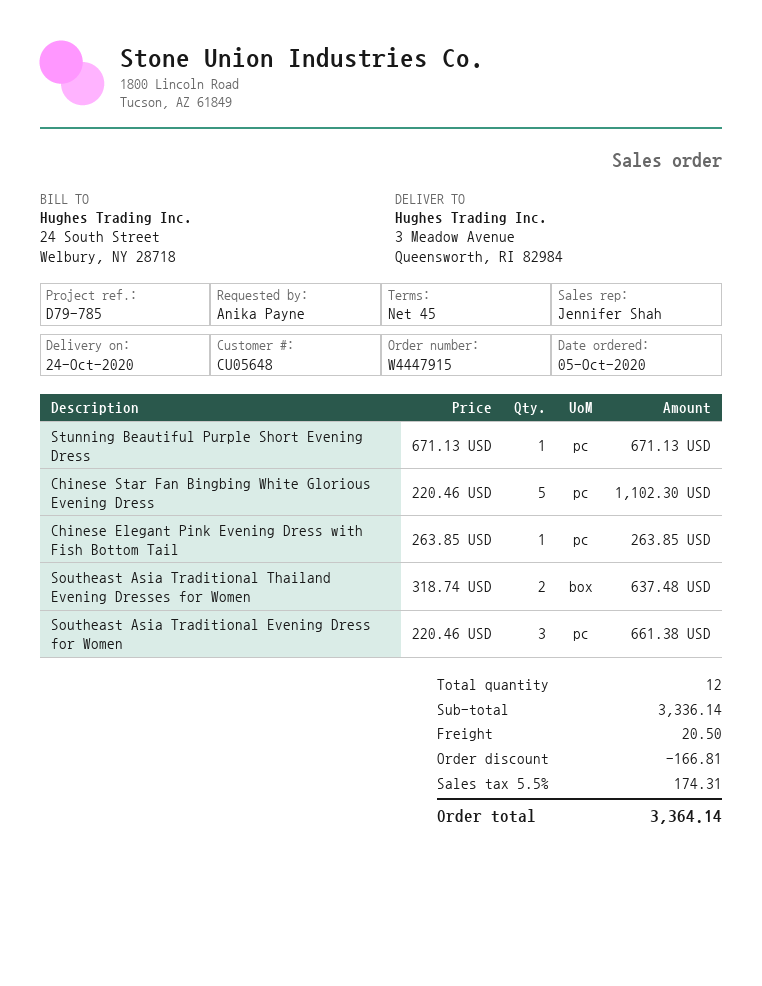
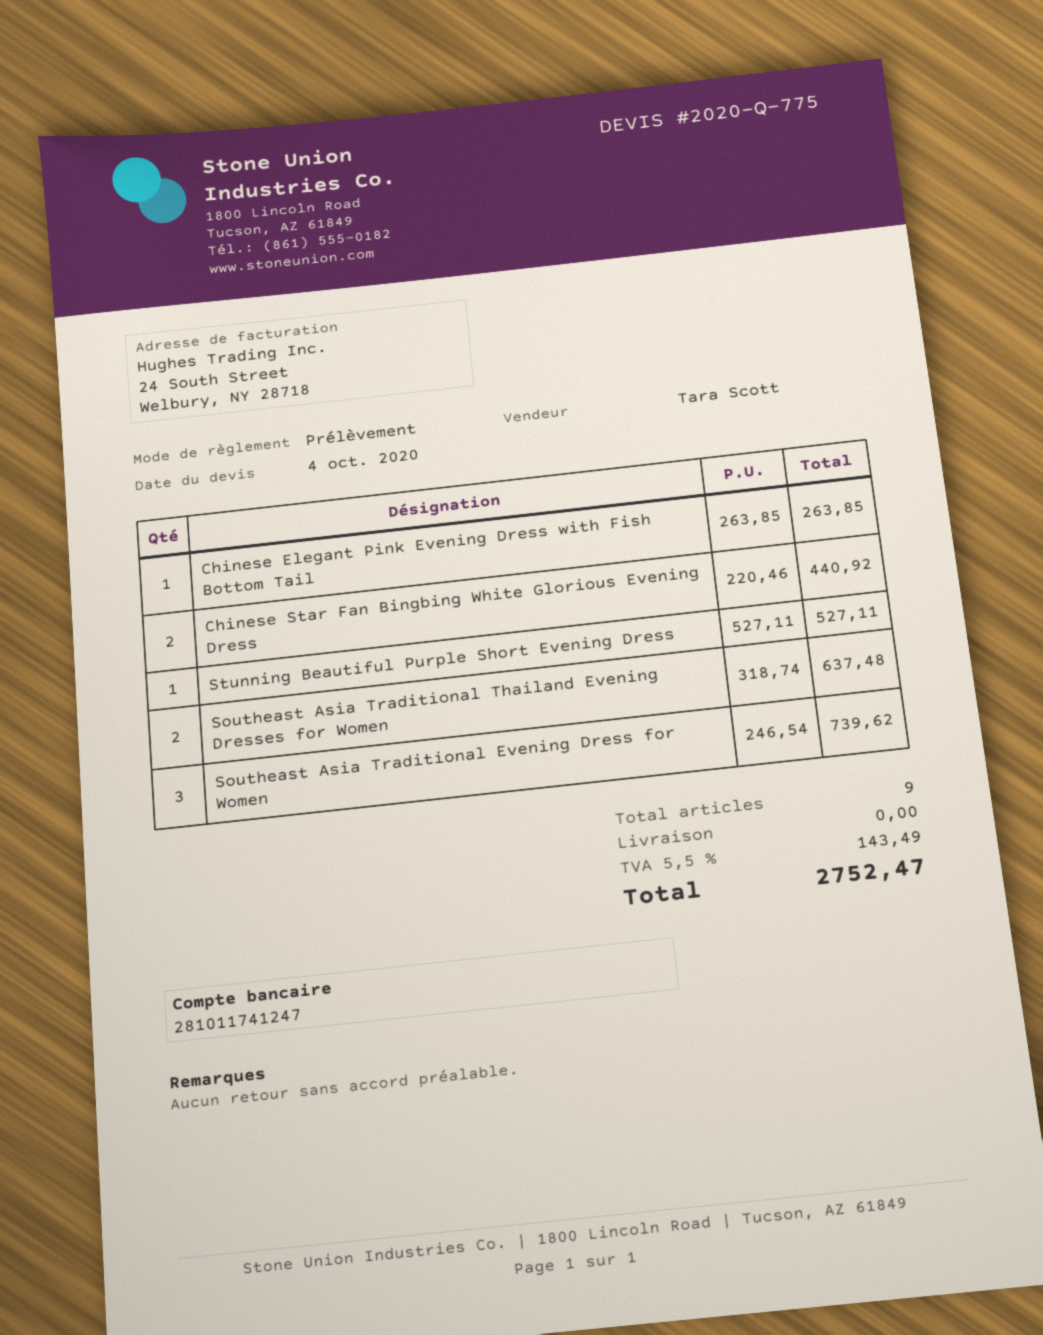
sales rep: Jennifer Shah -> Tara Scott
Stunning Beautiful Purple Short Evening Dress: 1 x 671.13 = 671.13 -> 1 x 527.11 = 527.11
Chinese Star Fan Bingbing White Glorious Evening Dress: 5 x 220.46 = 1102.30 -> 2 x 220.46 = 440.92
Southeast Asia Traditional Evening Dress for Women: 3 x 220.46 = 661.38 -> 3 x 246.54 = 739.62
total quantity: 12 -> 9
discount: 166.81 -> none
shipping: 20.50 -> 0.00
tax: 5.5% = 174.31 -> 5.5% = 143.49
total: 3364.14 -> 2752.47

